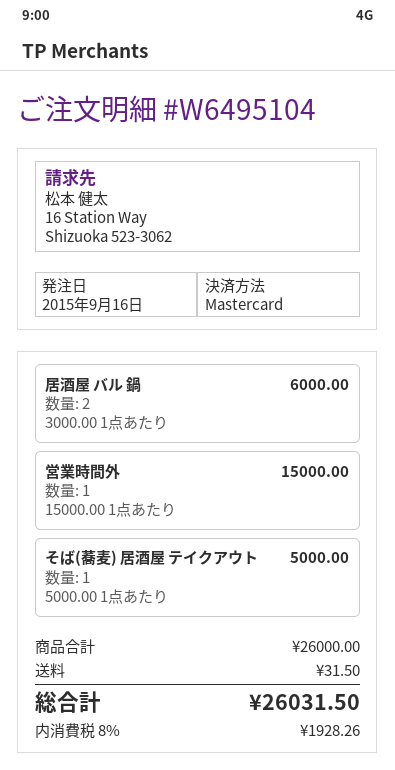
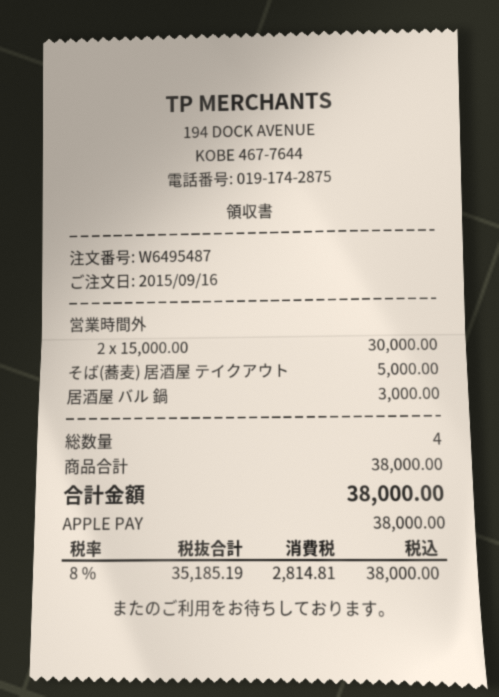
order number: W6495104 -> W6495487
payment method: Mastercard -> Apple Pay
居酒屋 バル 鍋: 2 x 3000.00 = 6000.00 -> 1 x 3000.00 = 3000.00
営業時間外: 1 x 15000.00 = 15000.00 -> 2 x 15000.00 = 30000.00
subtotal: 26000.00 -> 38000.00
shipping: 31.50 -> none
tax: 8% = 1928.26 -> 8% = 2814.81
total: 26031.50 -> 38000.00

